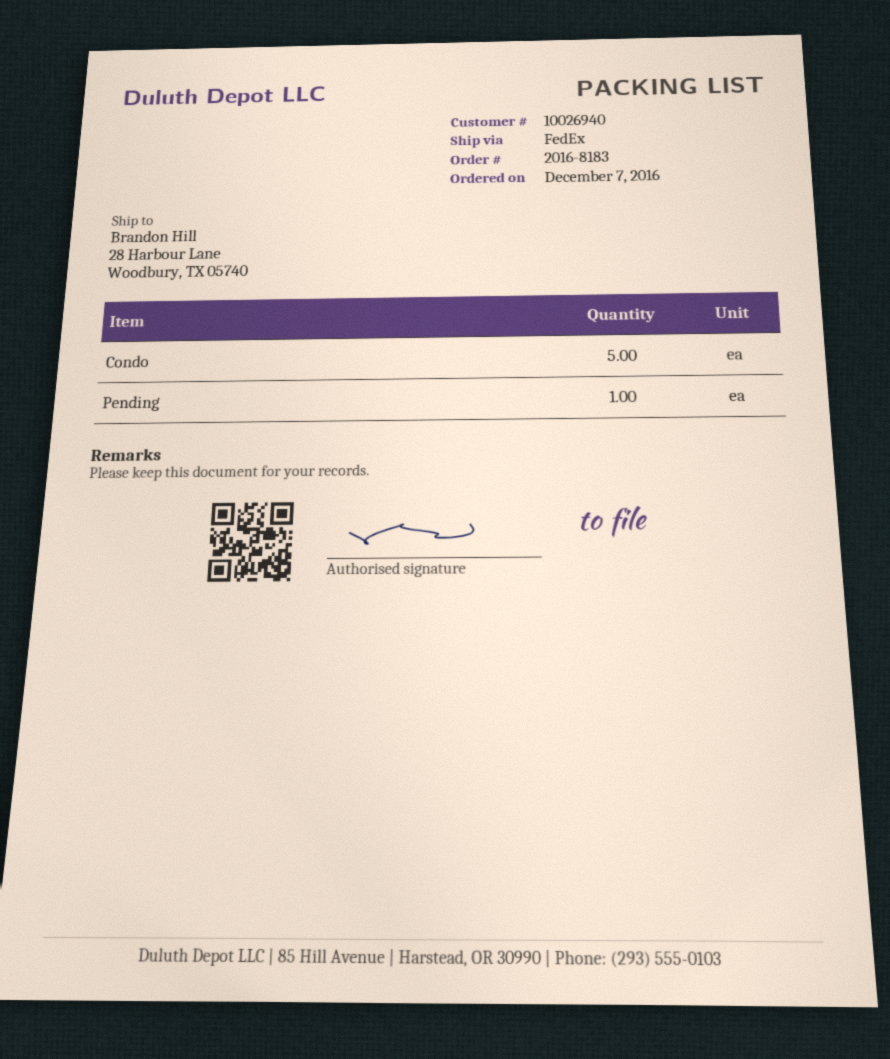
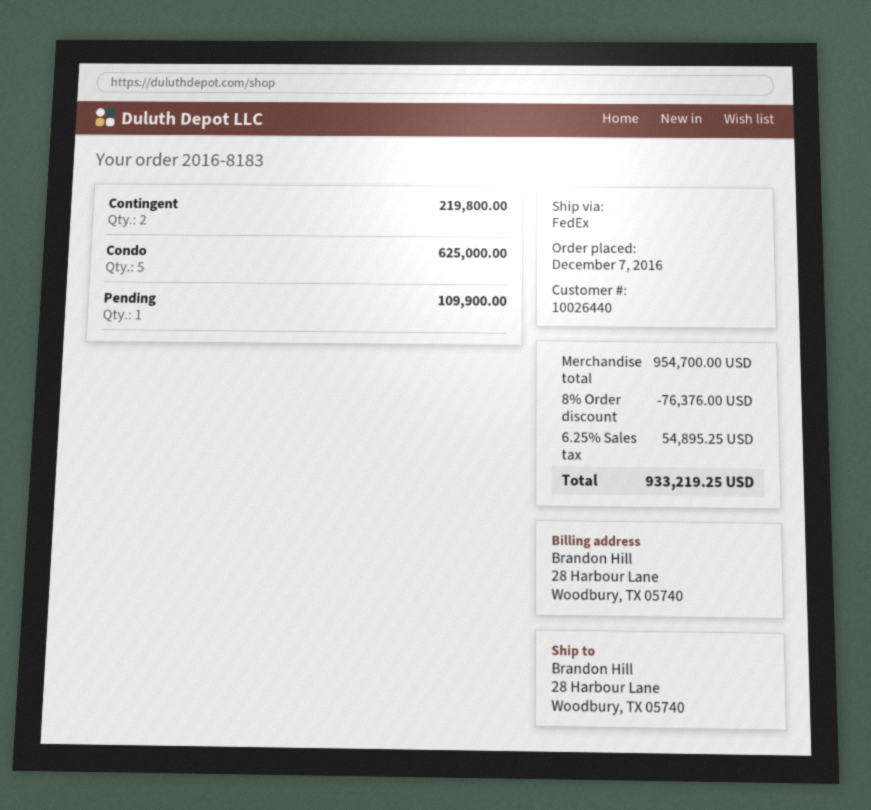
customer number: 10026940 -> 10026440
Contingent: none -> 2

